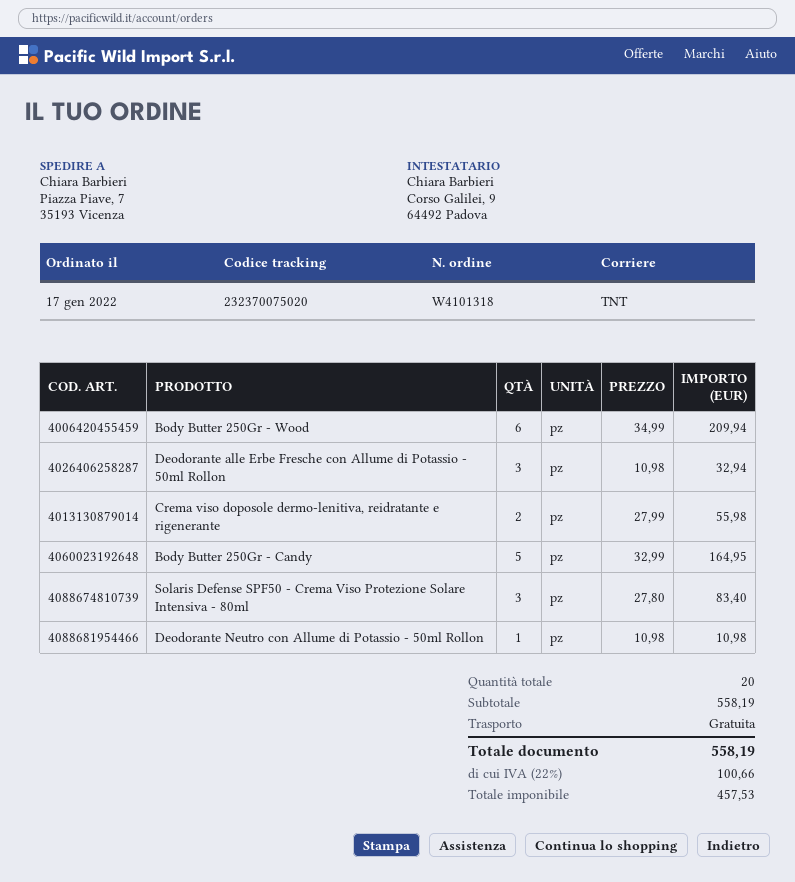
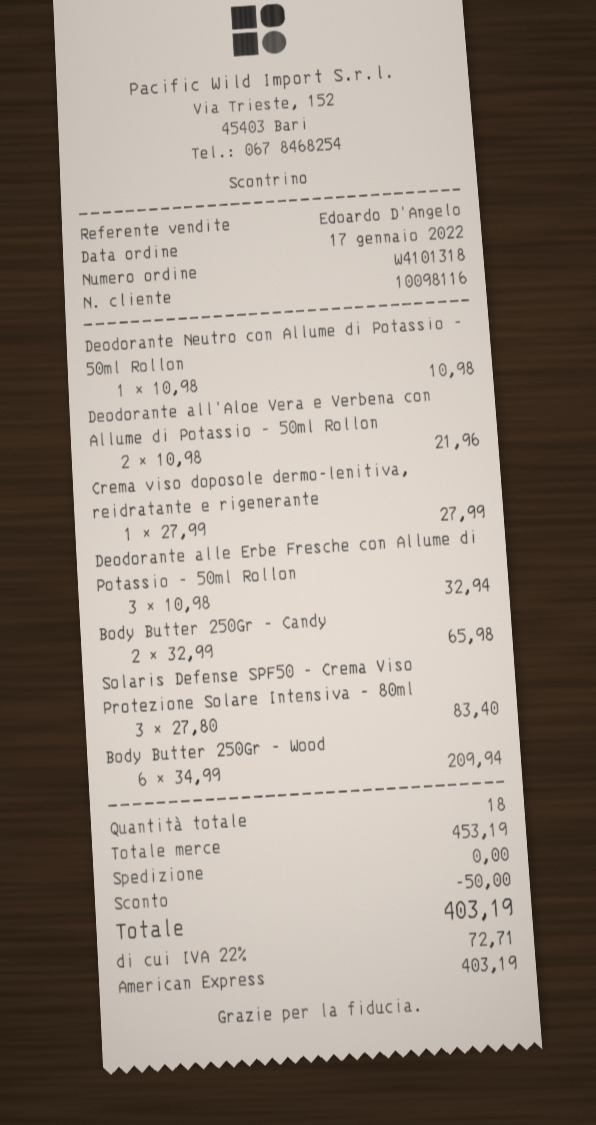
Crema viso doposole dermo-lenitiva, reidratante e rigenerante: 2 x 27.99 = 55.98 -> 1 x 27.99 = 27.99
Body Butter 250Gr - Candy: 5 x 32.99 = 164.95 -> 2 x 32.99 = 65.98
Deodorante all'Aloe Vera e Verbena con Allume di Potassio - 50ml Rollon: none -> 2 x 10.98 = 21.96
total quantity: 20 -> 18
subtotal: 558.19 -> 453.19
discount: none -> 50.00
tax: 22% = 100.66 -> 22% = 72.71
total: 558.19 -> 403.19

